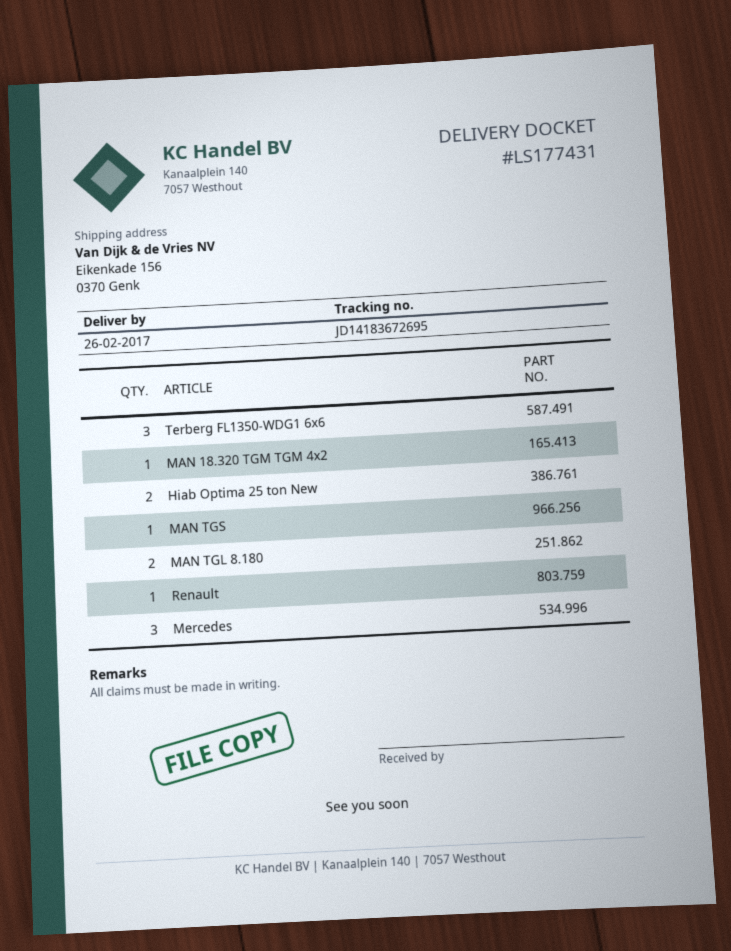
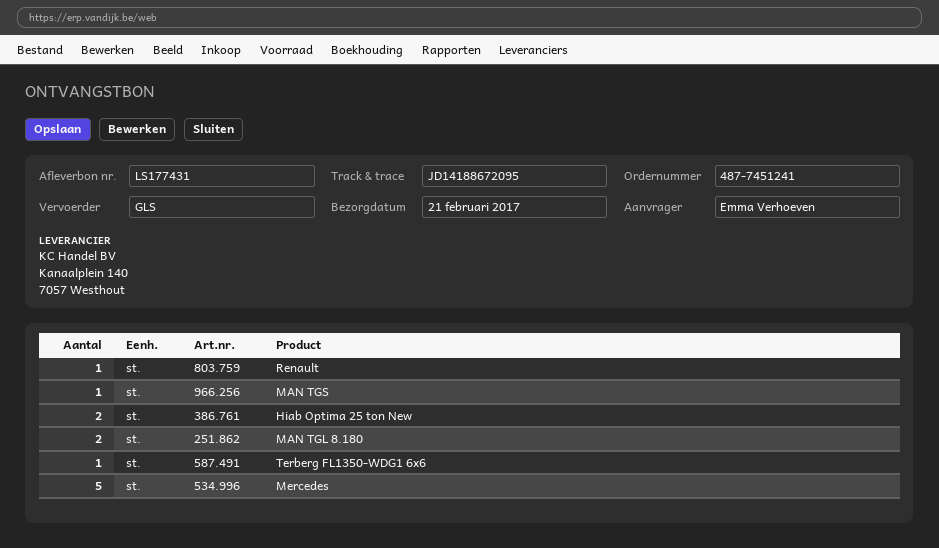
delivery date: 2017-02-26 -> 2017-02-21
tracking number: JD14183672695 -> JD14188672095
Terberg FL1350-WDG1 6x6: 3 -> 1
MAN 18.320 TGM TGM 4x2: 1 -> none
Mercedes: 3 -> 5

